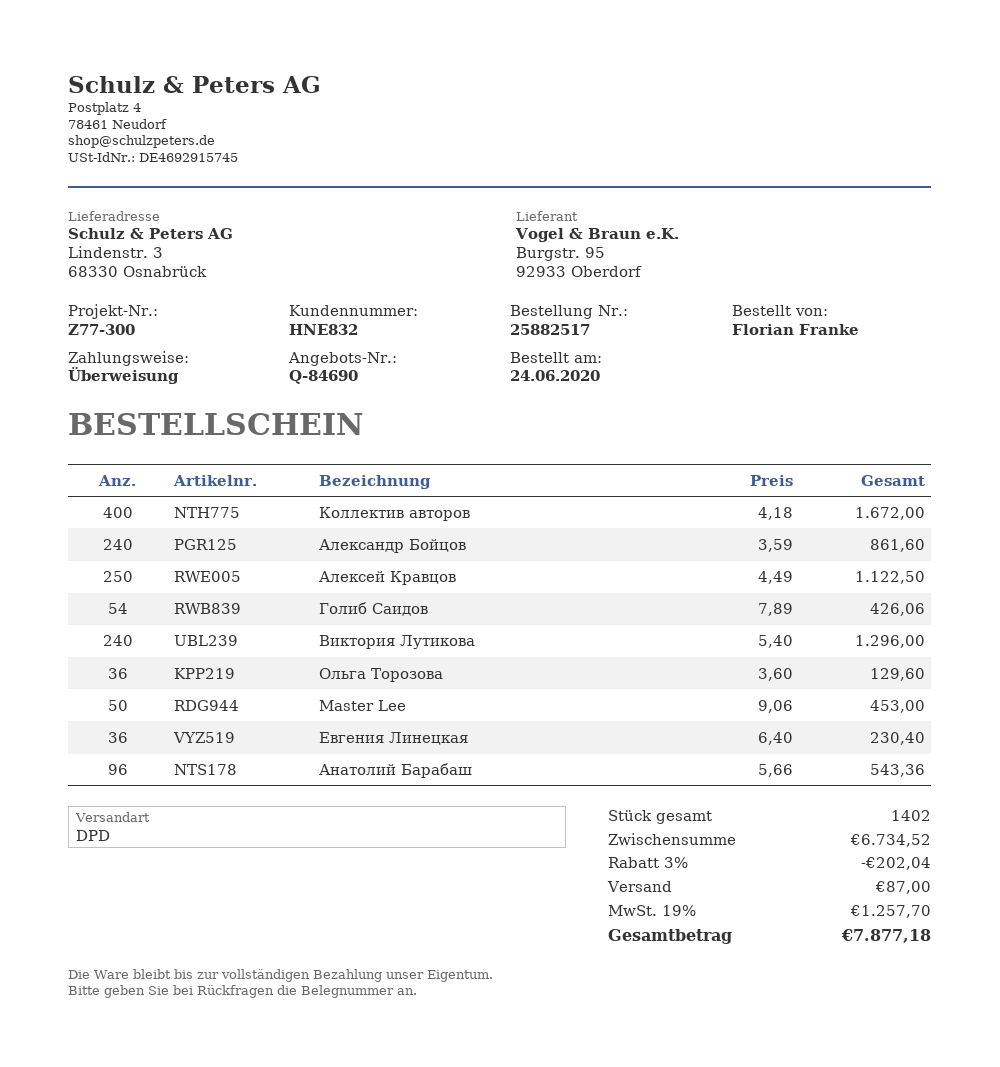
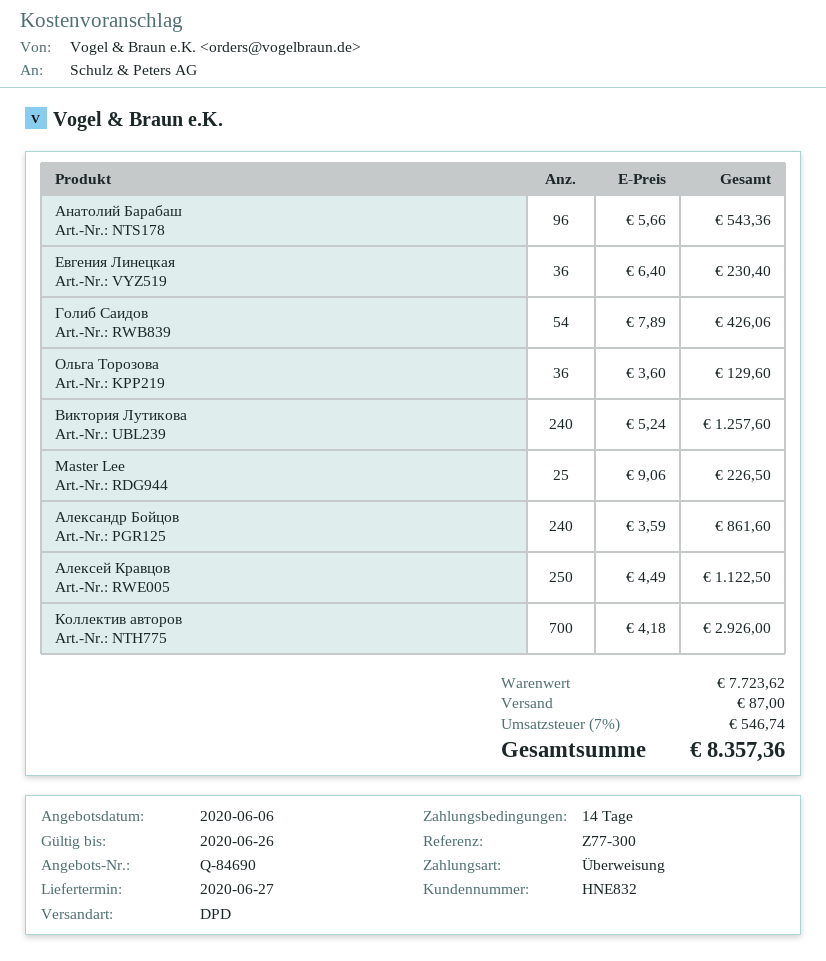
Коллектив авторов: 400 x 4.18 = 1672.00 -> 700 x 4.18 = 2926.00
Виктория Лутикова: 240 x 5.40 = 1296.00 -> 240 x 5.24 = 1257.60
Master Lee: 50 x 9.06 = 453.00 -> 25 x 9.06 = 226.50
subtotal: 6734.52 -> 7723.62
discount: 3% = 202.04 -> none
tax: 19% = 1257.70 -> 7% = 546.74
total: 7877.18 -> 8357.36

